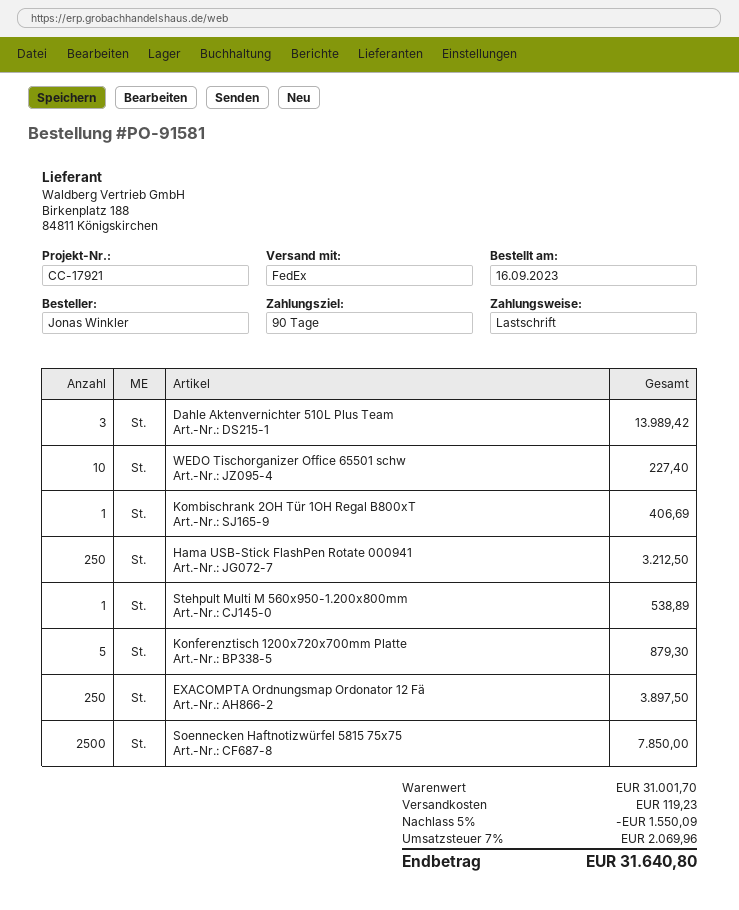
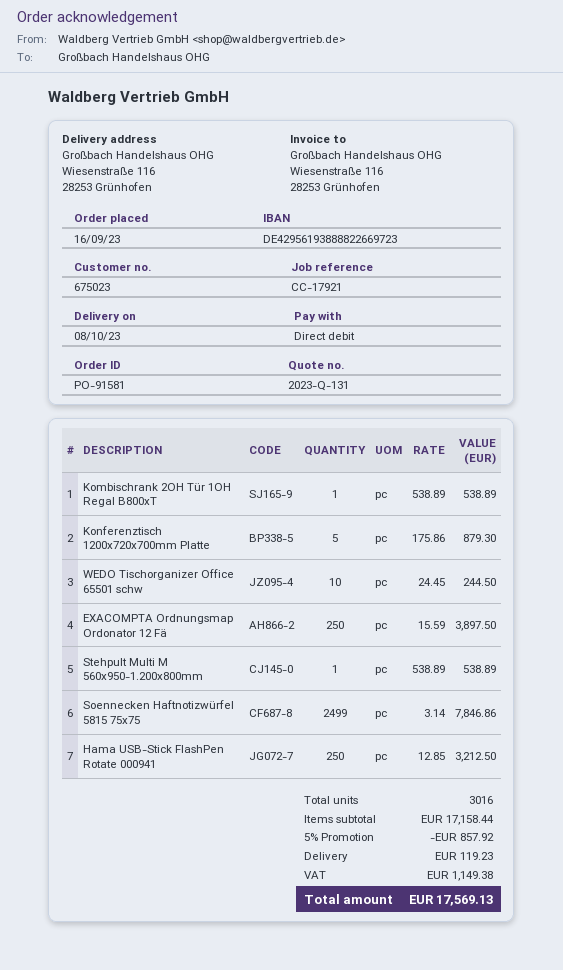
Dahle Aktenvernichter 510L Plus Team: 3 for 13989.42 -> none
WEDO Tischorganizer Office 65501 schw: 10 for 227.40 -> 10 for 244.50
Kombischrank 2OH Tür 1OH Regal B800xT: 1 for 406.69 -> 1 for 538.89
Soennecken Haftnotizwürfel 5815 75x75: 2500 for 7850.00 -> 2499 for 7846.86
subtotal: 31001.70 -> 17158.44
discount: 5% = 1550.09 -> 5% = 857.92
tax: 2069.96 -> 1149.38
total: 31640.80 -> 17569.13

